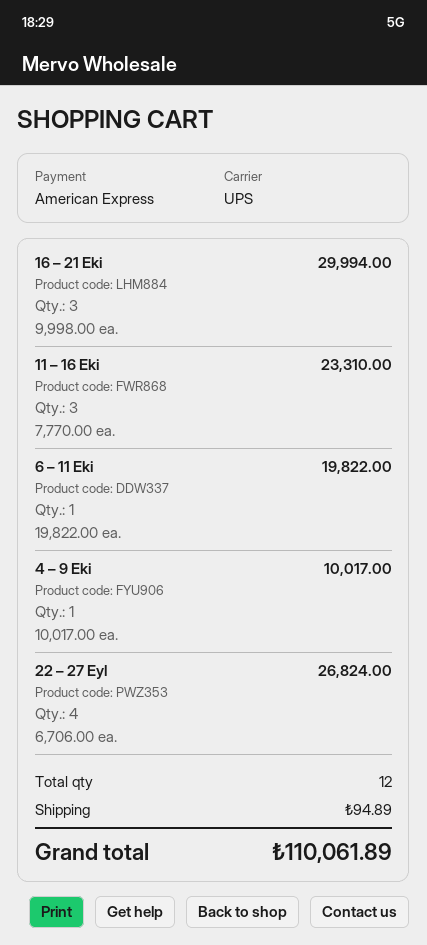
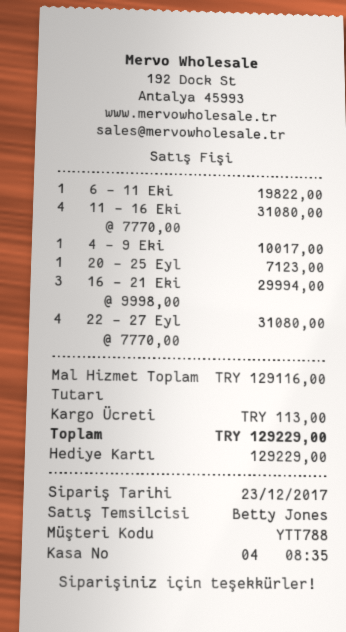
payment method: American Express -> gift card
11 – 16 Eki: 3 x 7770.00 = 23310.00 -> 4 x 7770.00 = 31080.00
22 – 27 Eyl: 4 x 6706.00 = 26824.00 -> 4 x 7770.00 = 31080.00
20 – 25 Eyl: none -> 1 x 7123.00 = 7123.00
shipping: 94.89 -> 113.00
total: 110061.89 -> 129229.00

